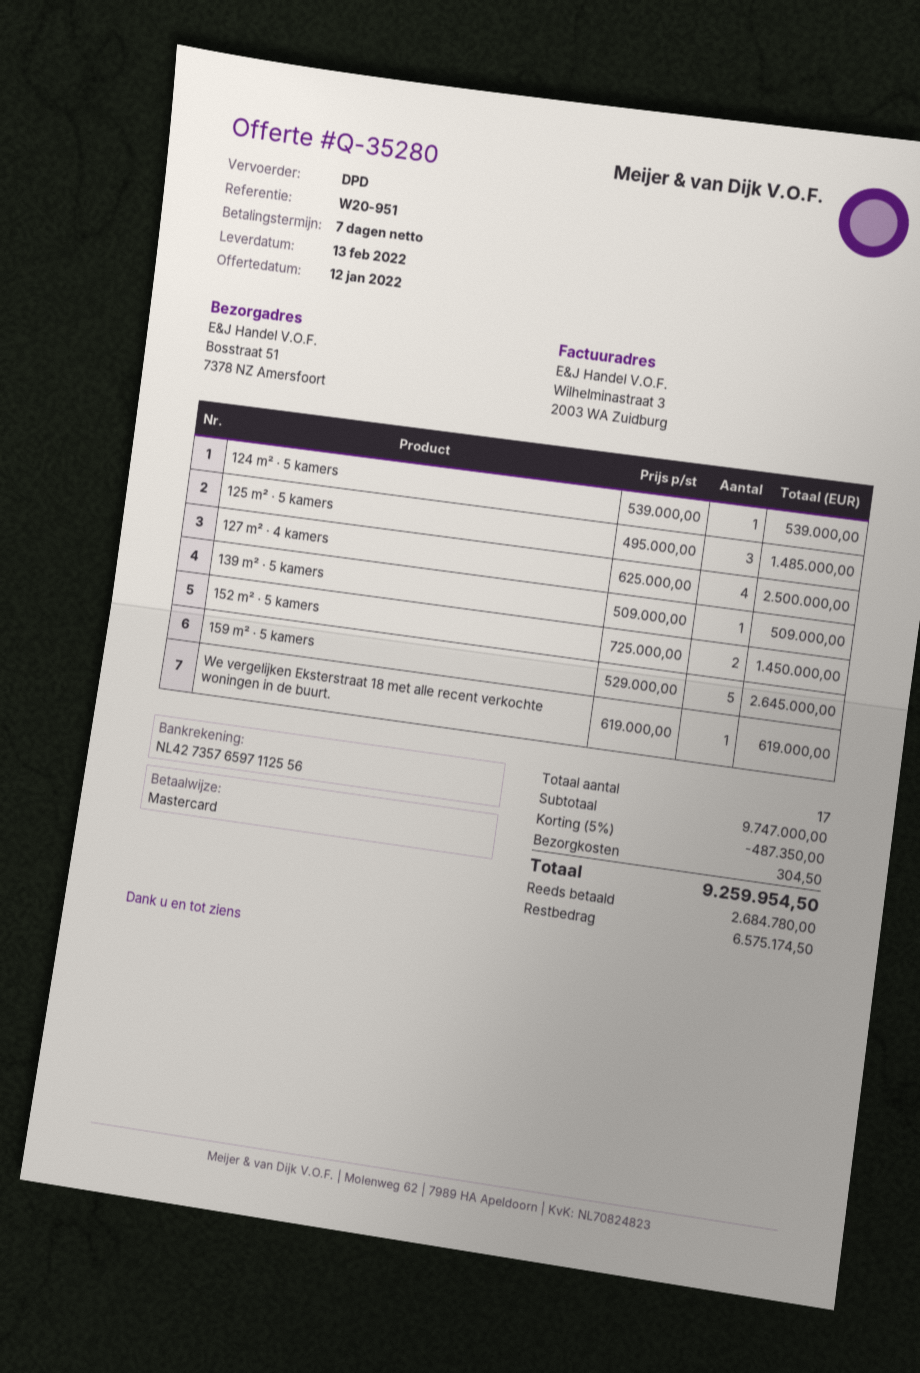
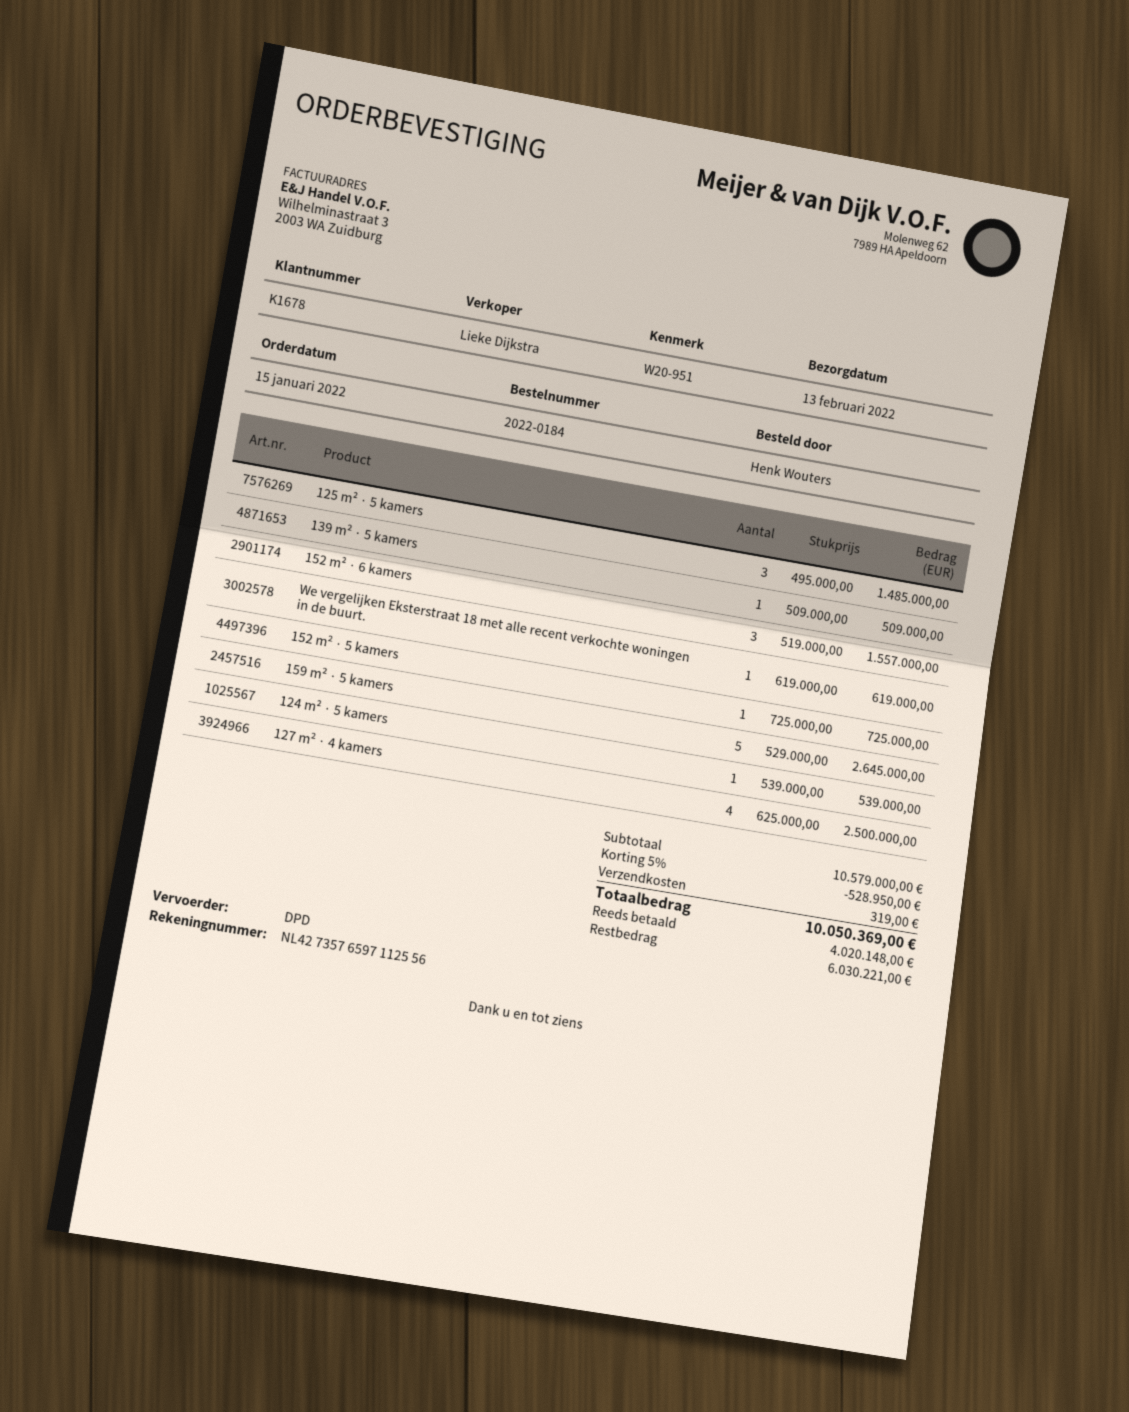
152 m² · 5 kamers: 2 x 725000.00 = 1450000.00 -> 1 x 725000.00 = 725000.00
152 m² · 6 kamers: none -> 3 x 519000.00 = 1557000.00
subtotal: 9747000.00 -> 10579000.00
discount: 5% = 487350.00 -> 5% = 528950.00
shipping: 304.50 -> 319.00
total: 9259954.50 -> 10050369.00
deposit: 2684780.00 -> 4020148.00
balance: 6575174.50 -> 6030221.00

